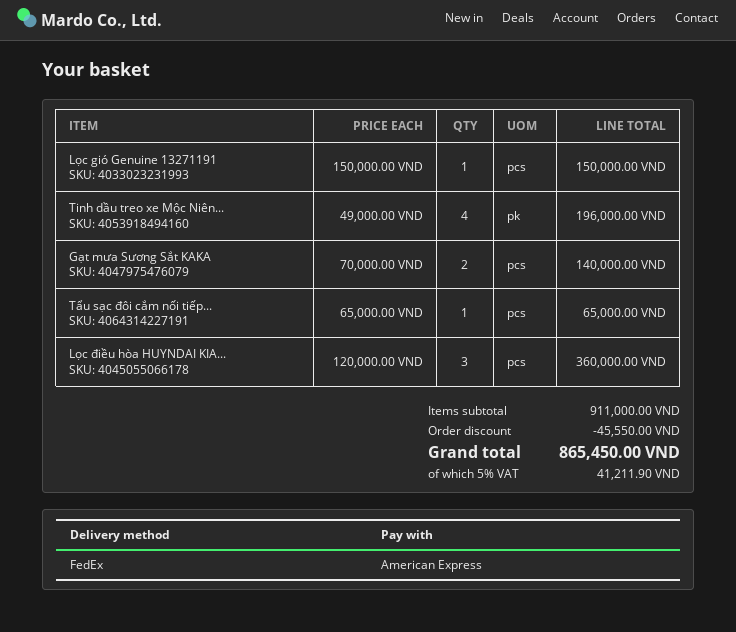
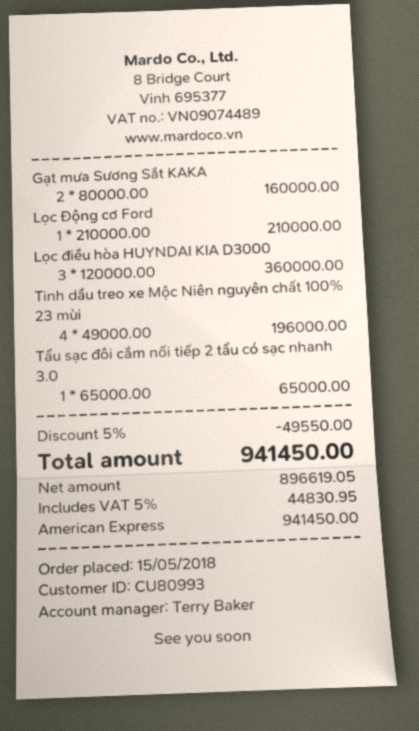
Lọc gió Genuine 13271191: 1 x 150000.00 = 150000.00 -> none
Gạt mưa Sương Sắt KAKA: 2 x 70000.00 = 140000.00 -> 2 x 80000.00 = 160000.00
Lọc Động cơ Ford: none -> 1 x 210000.00 = 210000.00
discount: 45550.00 -> 49550.00
tax: 5% = 41211.90 -> 5% = 44830.95
total: 865450.00 -> 941450.00

